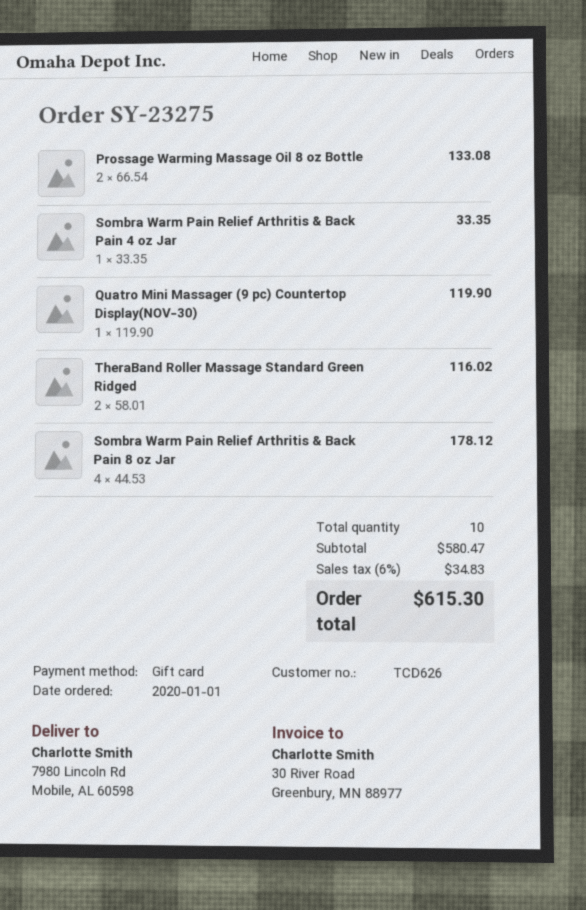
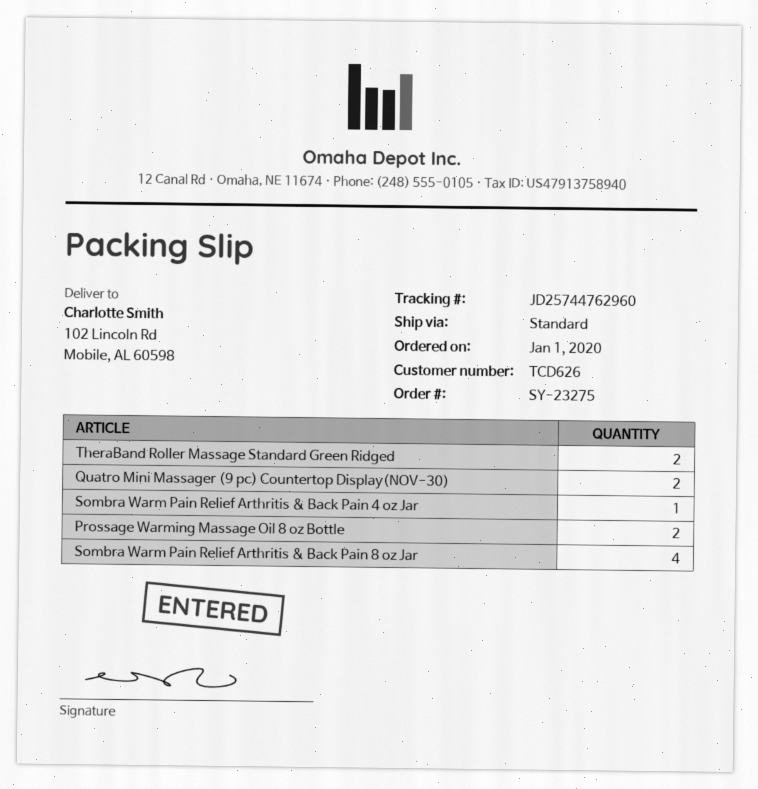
ship to: 7980 Lincoln Rd, Mobile, AL 60598 -> 102 Lincoln Rd, Mobile, AL 60598
Quatro Mini Massager (9 pc) Countertop Display(NOV-30): 1 -> 2

